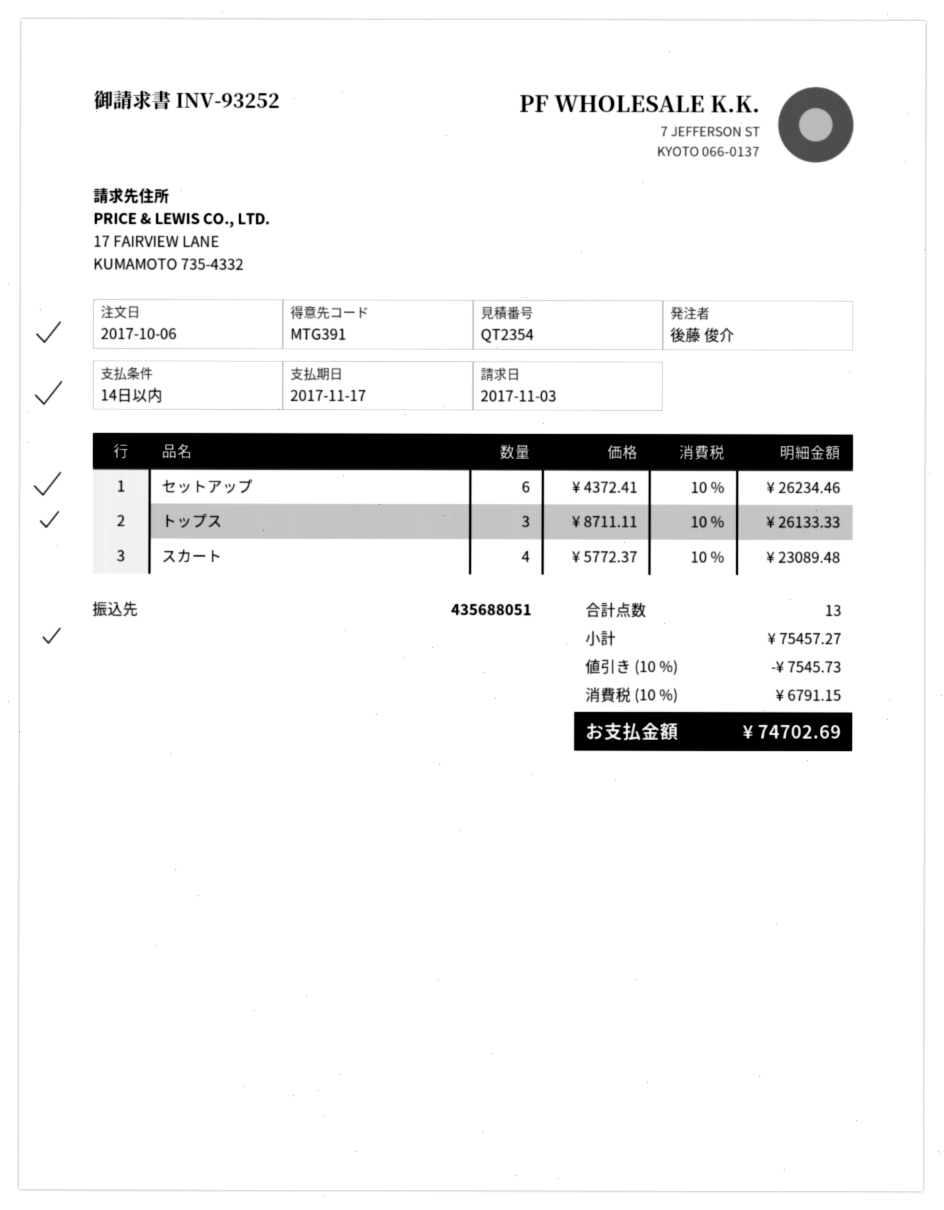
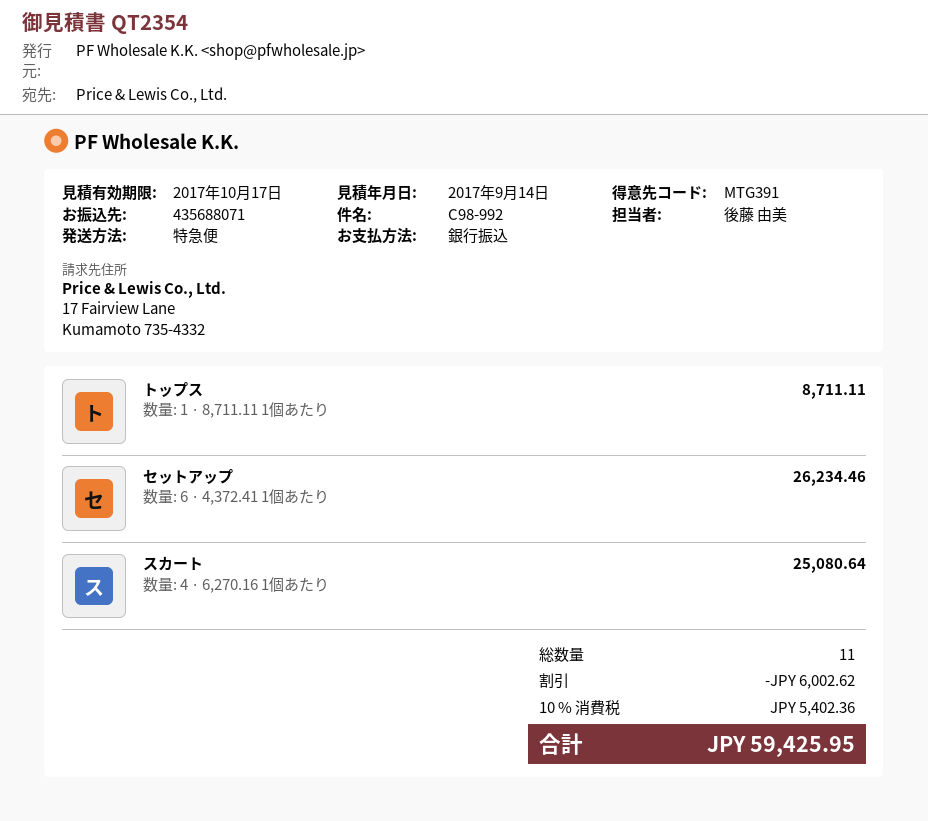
bank account: 435688051 -> 435688071
トップス: 3 x 8711.11 = 26133.33 -> 1 x 8711.11 = 8711.11
スカート: 4 x 5772.37 = 23089.48 -> 4 x 6270.16 = 25080.64
total quantity: 13 -> 11
discount: 7545.73 -> 6002.62
tax: 10% = 6791.15 -> 10% = 5402.36
total: 74702.69 -> 59425.95

